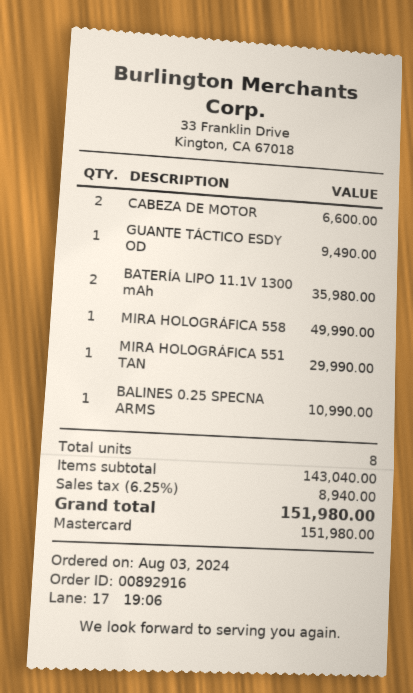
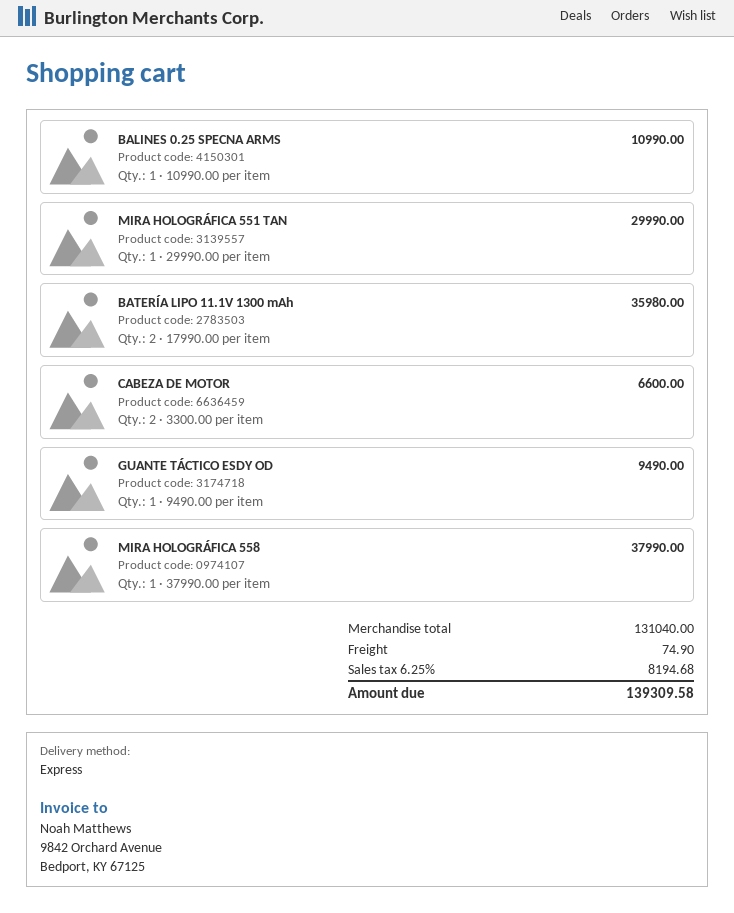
MIRA HOLOGRÁFICA 558: 1 for 49990.00 -> 1 for 37990.00
subtotal: 143040.00 -> 131040.00
shipping: none -> 74.90
tax: 6.25% = 8940.00 -> 6.25% = 8194.68
total: 151980.00 -> 139309.58

